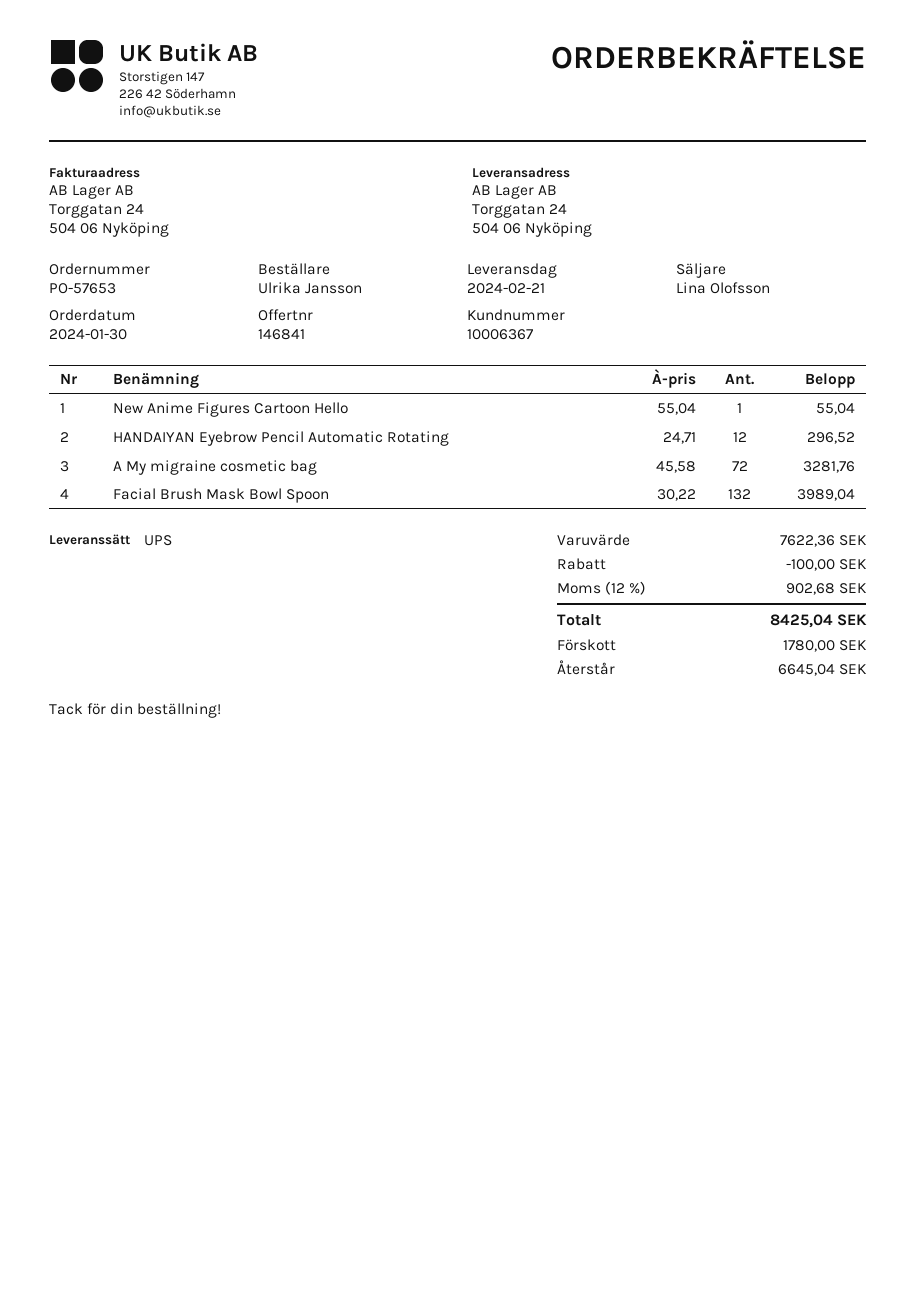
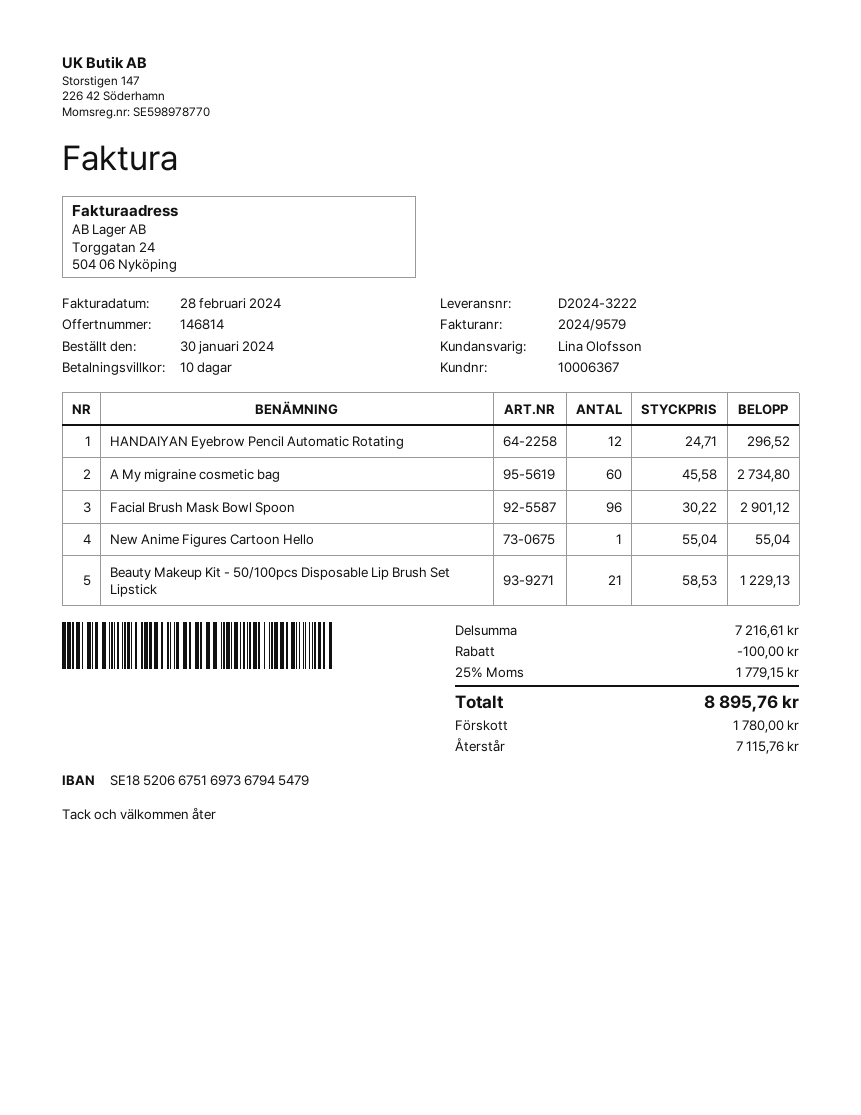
quote number: 146841 -> 146814
A My migraine cosmetic bag: 72 x 45.58 = 3281.76 -> 60 x 45.58 = 2734.80
Facial Brush Mask Bowl Spoon: 132 x 30.22 = 3989.04 -> 96 x 30.22 = 2901.12
Beauty Makeup Kit - 50/100pcs Disposable Lip Brush Set Lipstick: none -> 21 x 58.53 = 1229.13
subtotal: 7622.36 -> 7216.61
tax: 12% = 902.68 -> 25% = 1779.15
total: 8425.04 -> 8895.76
balance: 6645.04 -> 7115.76

